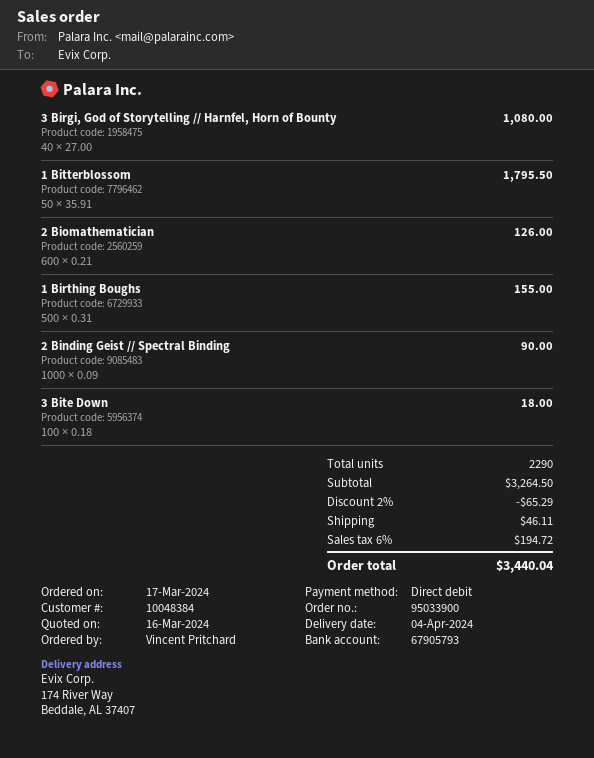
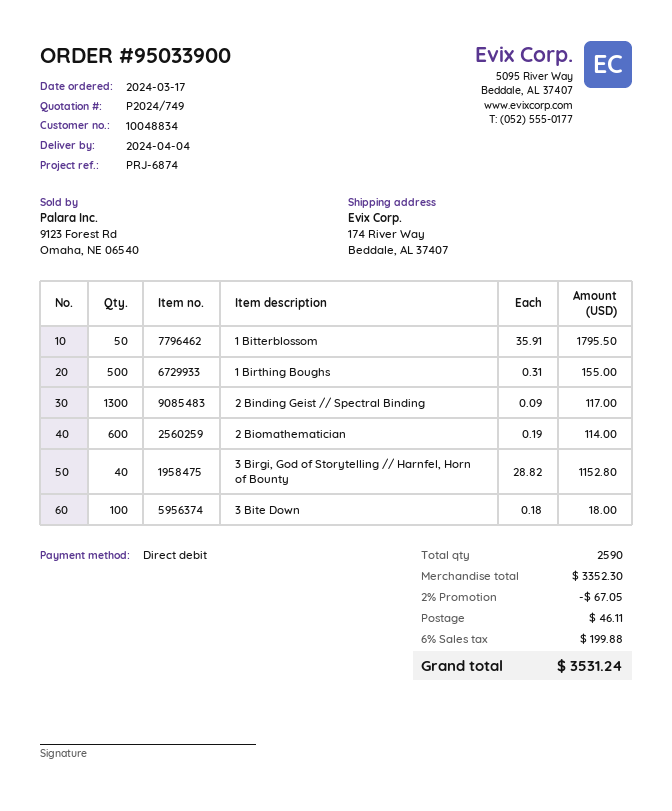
customer number: 10048384 -> 10048834
3 Birgi, God of Storytelling // Harnfel, Horn of Bounty: 40 x 27.00 = 1080.00 -> 40 x 28.82 = 1152.80
2 Biomathematician: 600 x 0.21 = 126.00 -> 600 x 0.19 = 114.00
2 Binding Geist // Spectral Binding: 1000 x 0.09 = 90.00 -> 1300 x 0.09 = 117.00
total quantity: 2290 -> 2590
subtotal: 3264.50 -> 3352.30
discount: 2% = 65.29 -> 2% = 67.05
tax: 6% = 194.72 -> 6% = 199.88
total: 3440.04 -> 3531.24

